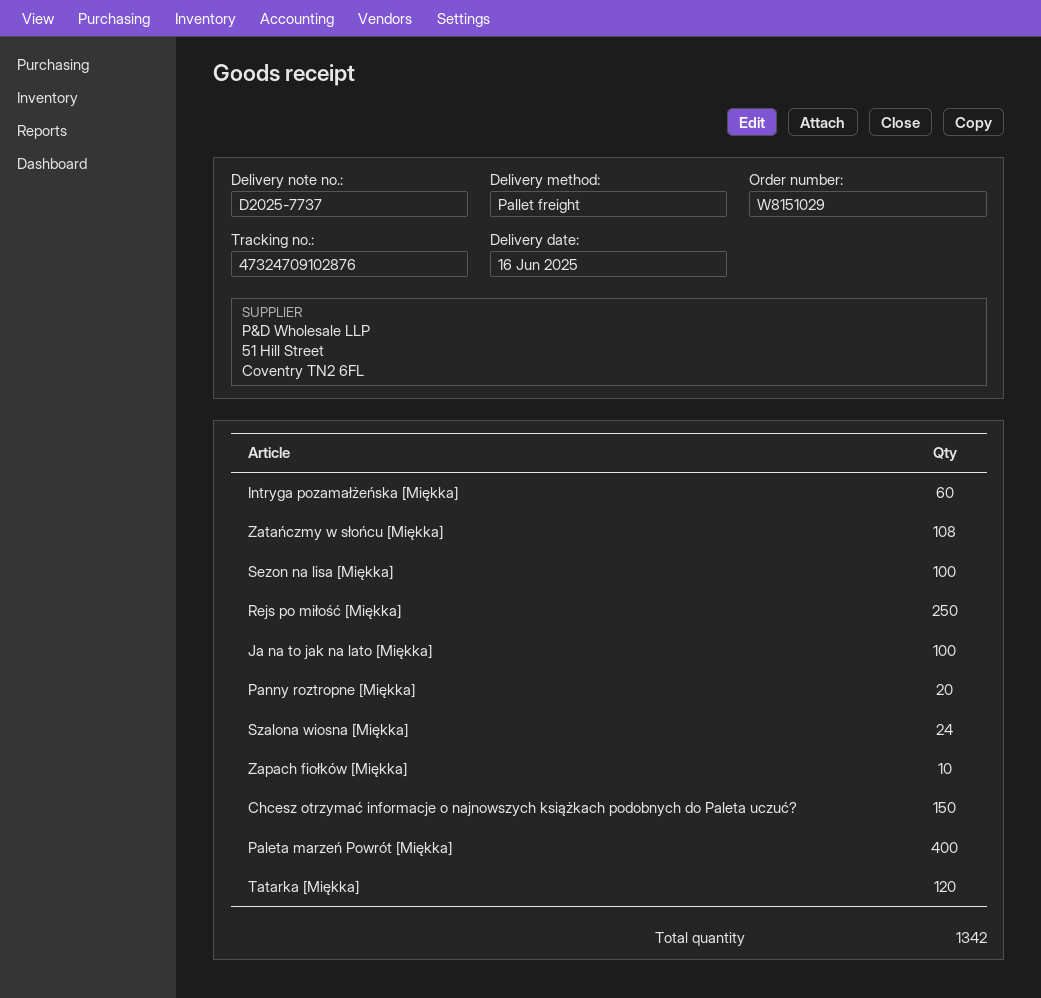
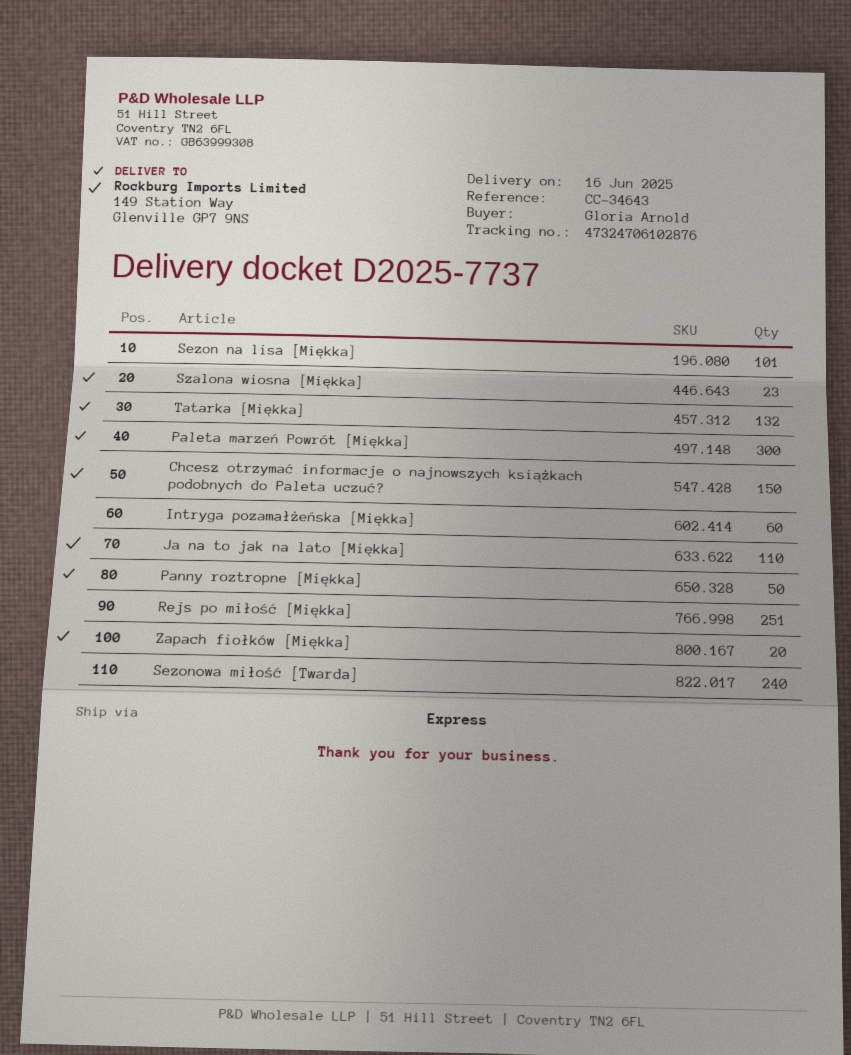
shipping method: pallet freight -> express
tracking number: 47324709102876 -> 47324706102876
Zatańczmy w słońcu [Miękka]: 108 -> none
Sezon na lisa [Miękka]: 100 -> 101
Rejs po miłość [Miękka]: 250 -> 251
Ja na to jak na lato [Miękka]: 100 -> 110
Panny roztropne [Miękka]: 20 -> 50
Szalona wiosna [Miękka]: 24 -> 23
Zapach fiołków [Miękka]: 10 -> 20
Paleta marzeń Powrót [Miękka]: 400 -> 300
Tatarka [Miękka]: 120 -> 132
Sezonowa miłość [Twarda]: none -> 240

